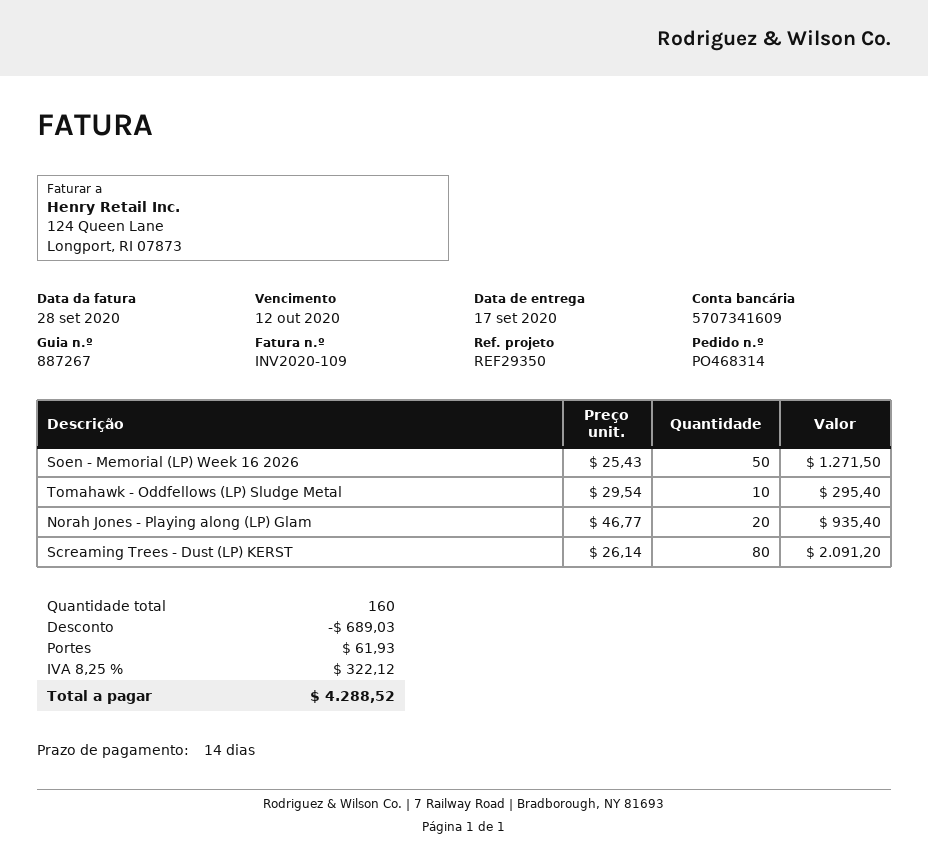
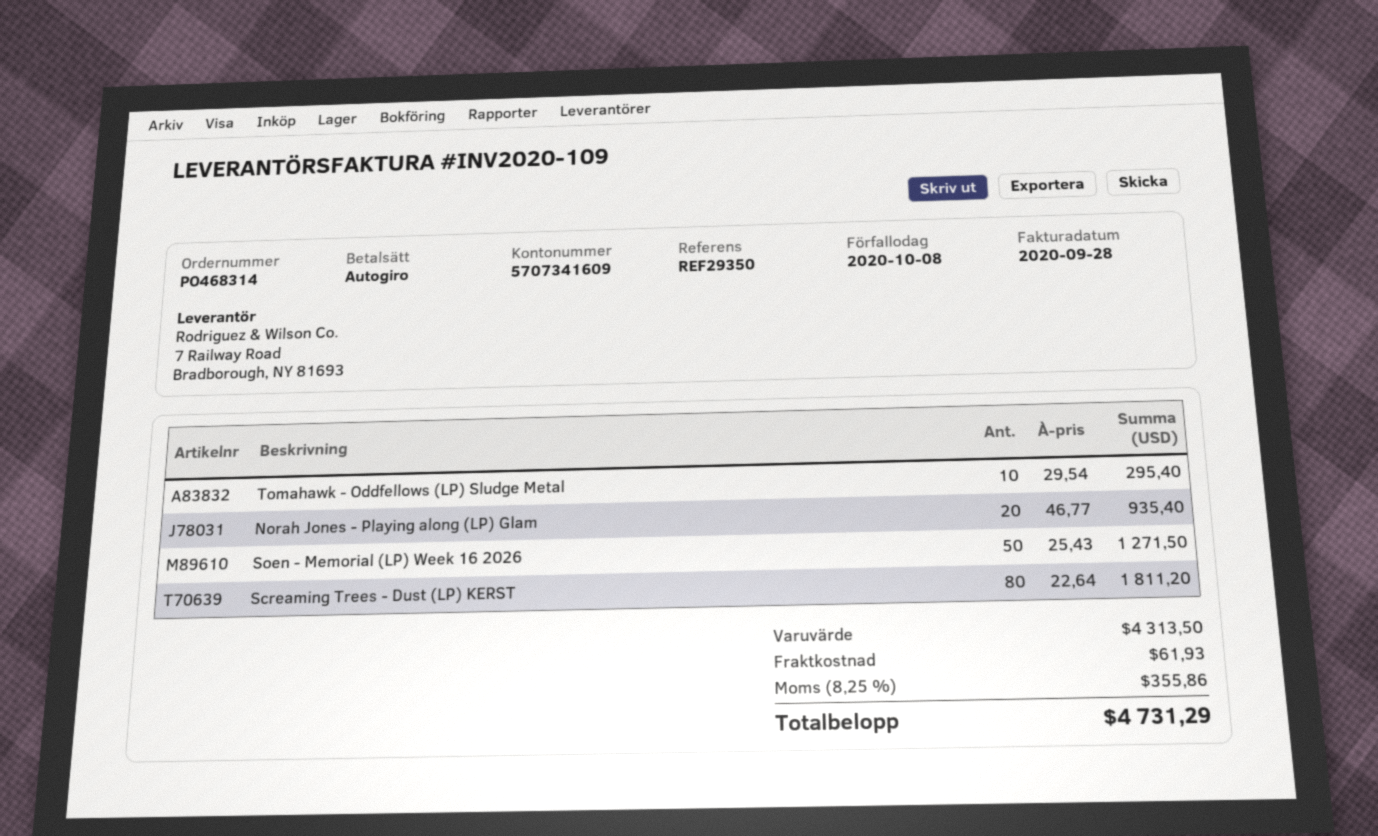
due date: 2020-10-12 -> 2020-10-08
Screaming Trees - Dust (LP) KERST: 80 x 26.14 = 2091.20 -> 80 x 22.64 = 1811.20
discount: 689.03 -> none
tax: 8.25% = 322.12 -> 8.25% = 355.86
total: 4288.52 -> 4731.29

